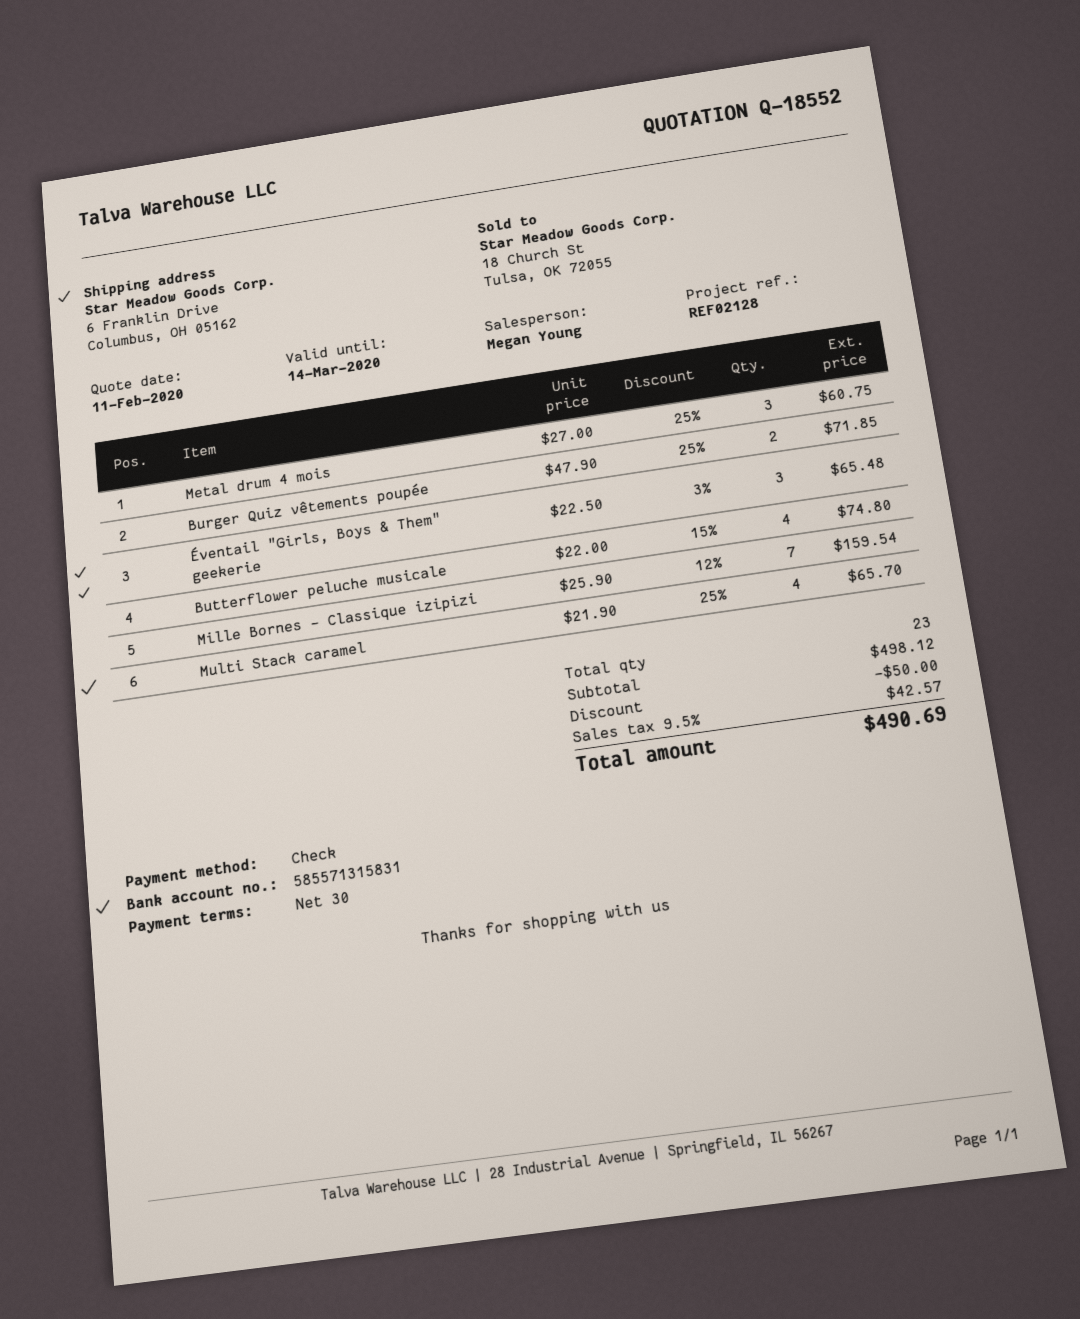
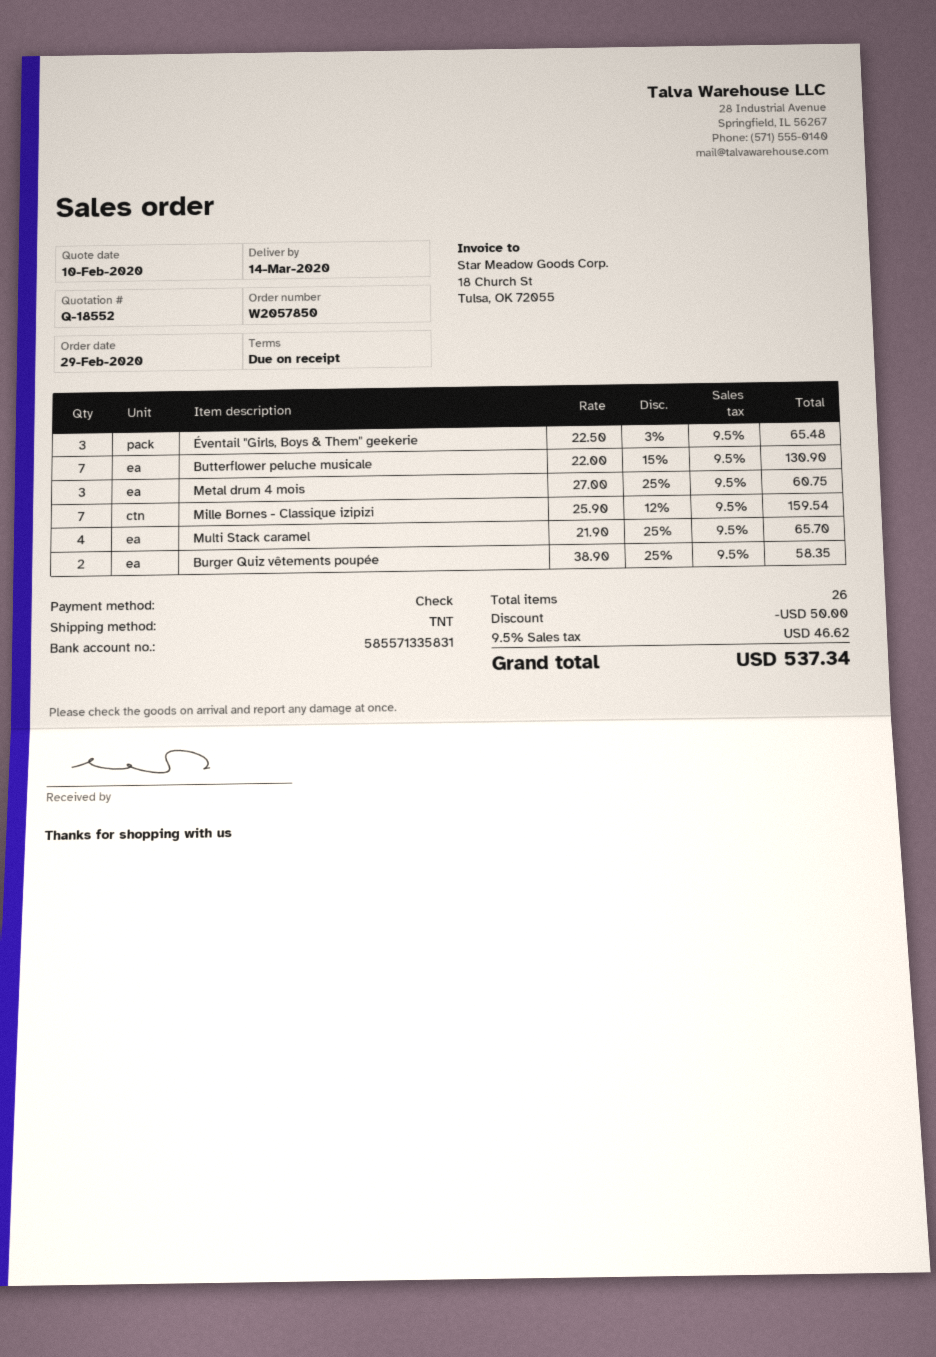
quote date: 2020-02-11 -> 2020-02-10
payment terms: 30 days -> on receipt
bank account: 585571315831 -> 585571335831
Burger Quiz vêtements poupée: 2 x 47.90 - 25% = 71.85 -> 2 x 38.90 - 25% = 58.35
Butterflower peluche musicale: 4 x 22.00 - 15% = 74.80 -> 7 x 22.00 - 15% = 130.90
total quantity: 23 -> 26
tax: 9.5% = 42.57 -> 9.5% = 46.62
total: 490.69 -> 537.34

